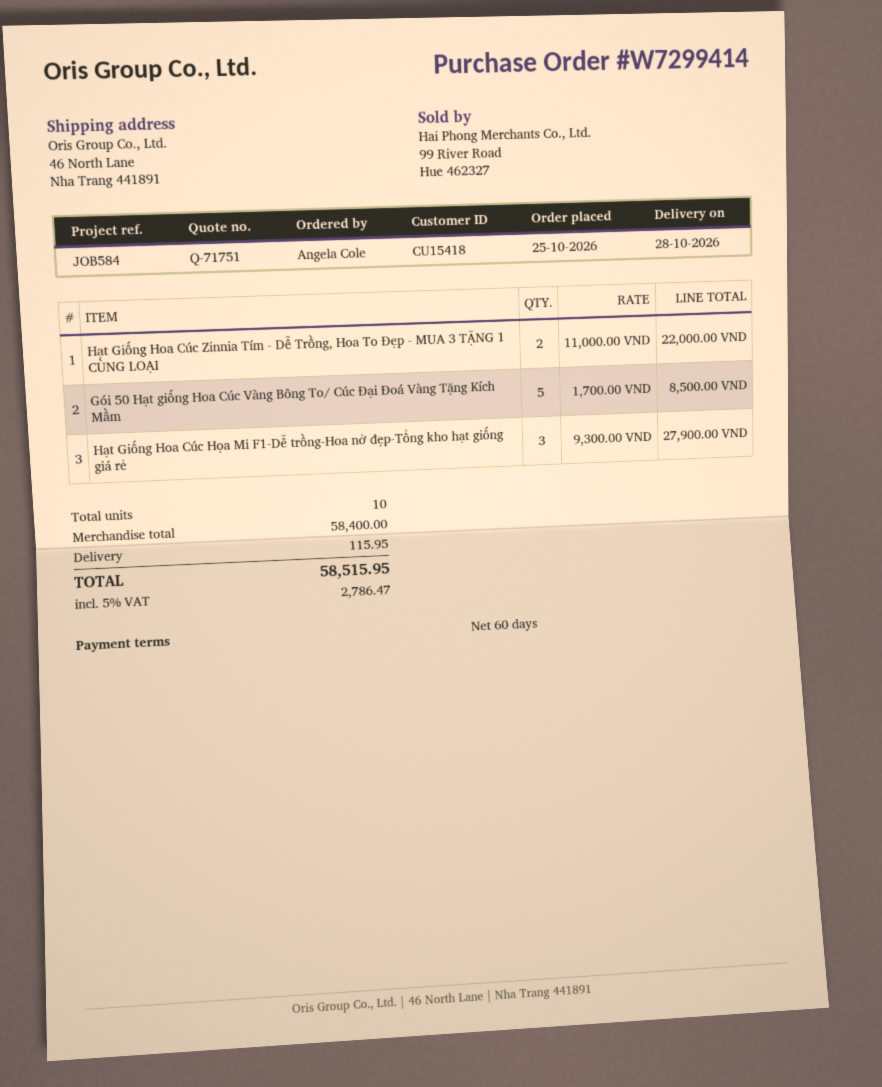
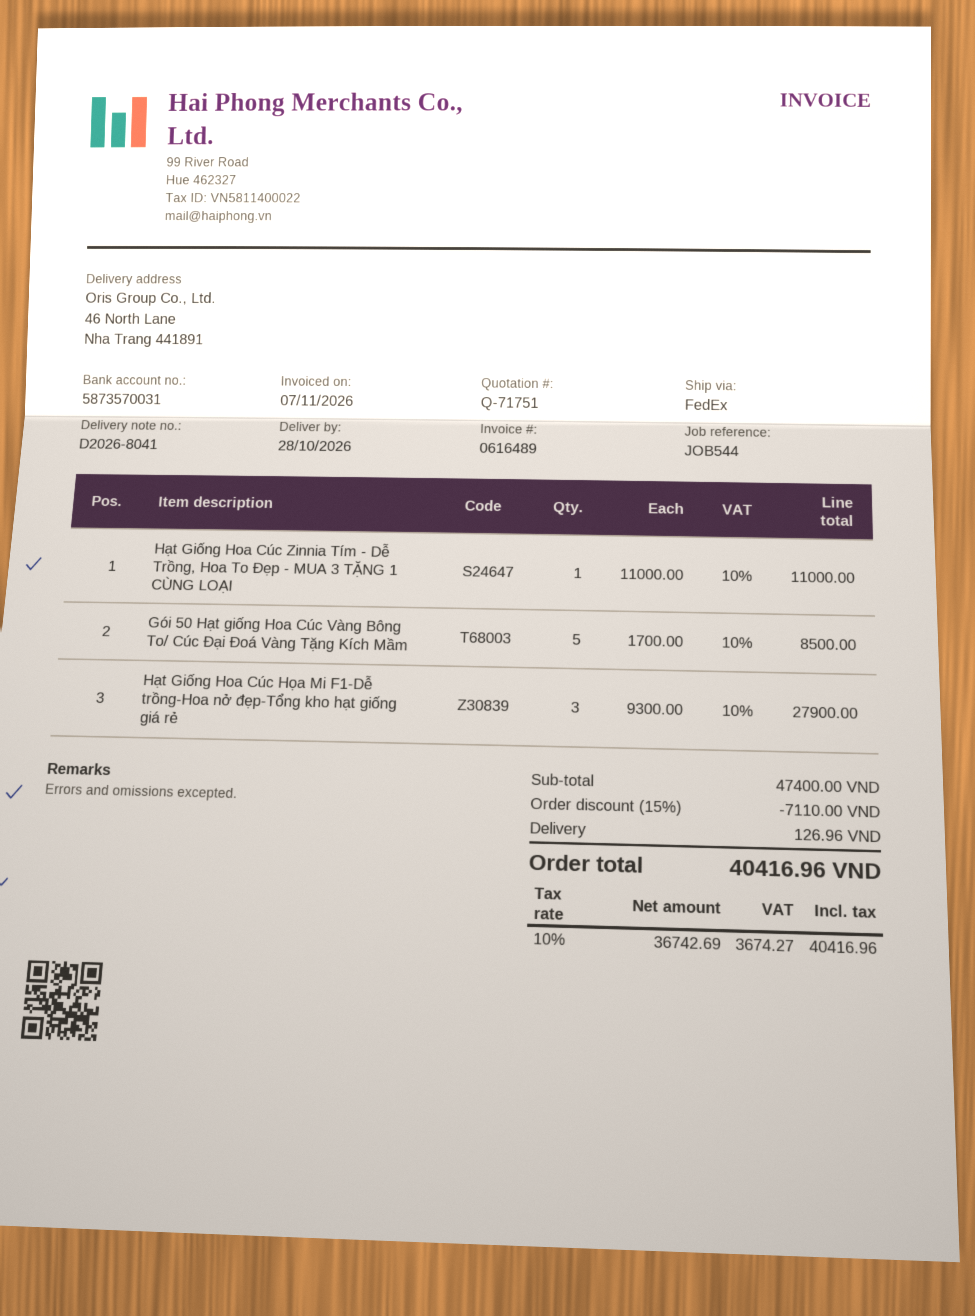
reference: JOB584 -> JOB544
Hạt Giống Hoa Cúc Zinnia Tím - Dễ Trồng, Hoa To Đẹp - MUA 3 TẶNG 1 CÙNG LOẠI: 2 x 11000.00 = 22000.00 -> 1 x 11000.00 = 11000.00
subtotal: 58400.00 -> 47400.00
discount: none -> 15% = 7110.00
shipping: 115.95 -> 126.96
tax: 5% = 2786.47 -> 10% = 3674.27
total: 58515.95 -> 40416.96

